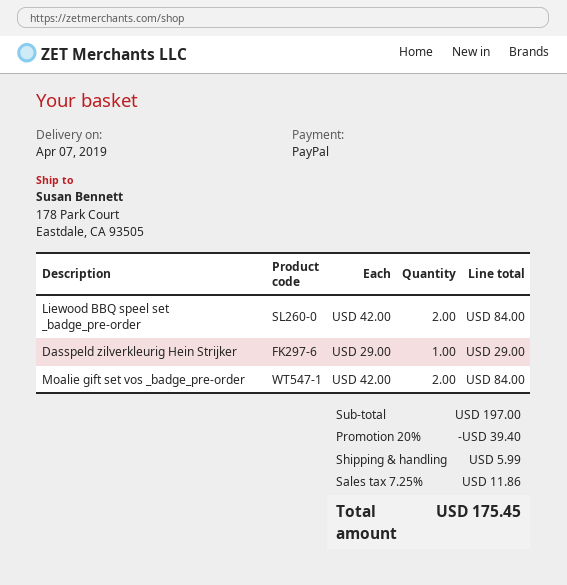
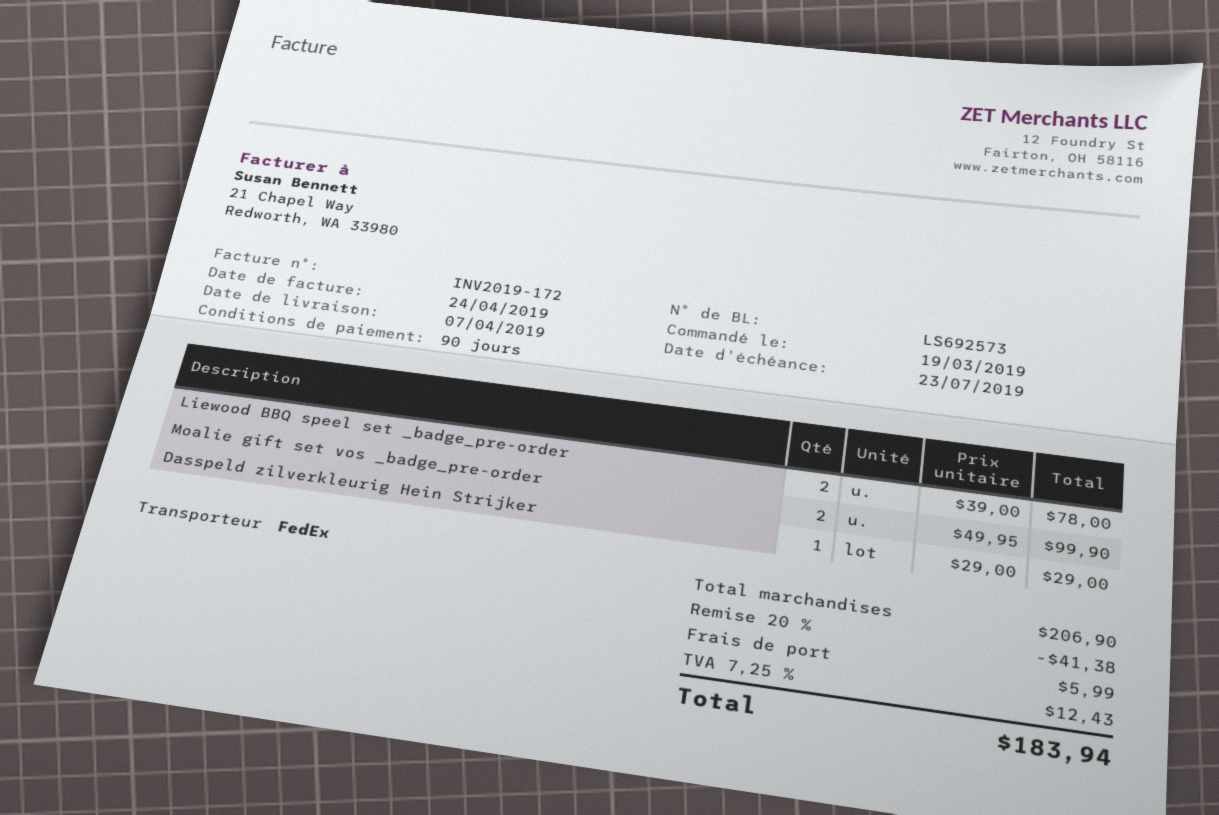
Liewood BBQ speel set _badge_pre-order: 2 x 42.00 = 84.00 -> 2 x 39.00 = 78.00
Moalie gift set vos _badge_pre-order: 2 x 42.00 = 84.00 -> 2 x 49.95 = 99.90
subtotal: 197.00 -> 206.90
discount: 20% = 39.40 -> 20% = 41.38
tax: 7.25% = 11.86 -> 7.25% = 12.43
total: 175.45 -> 183.94

